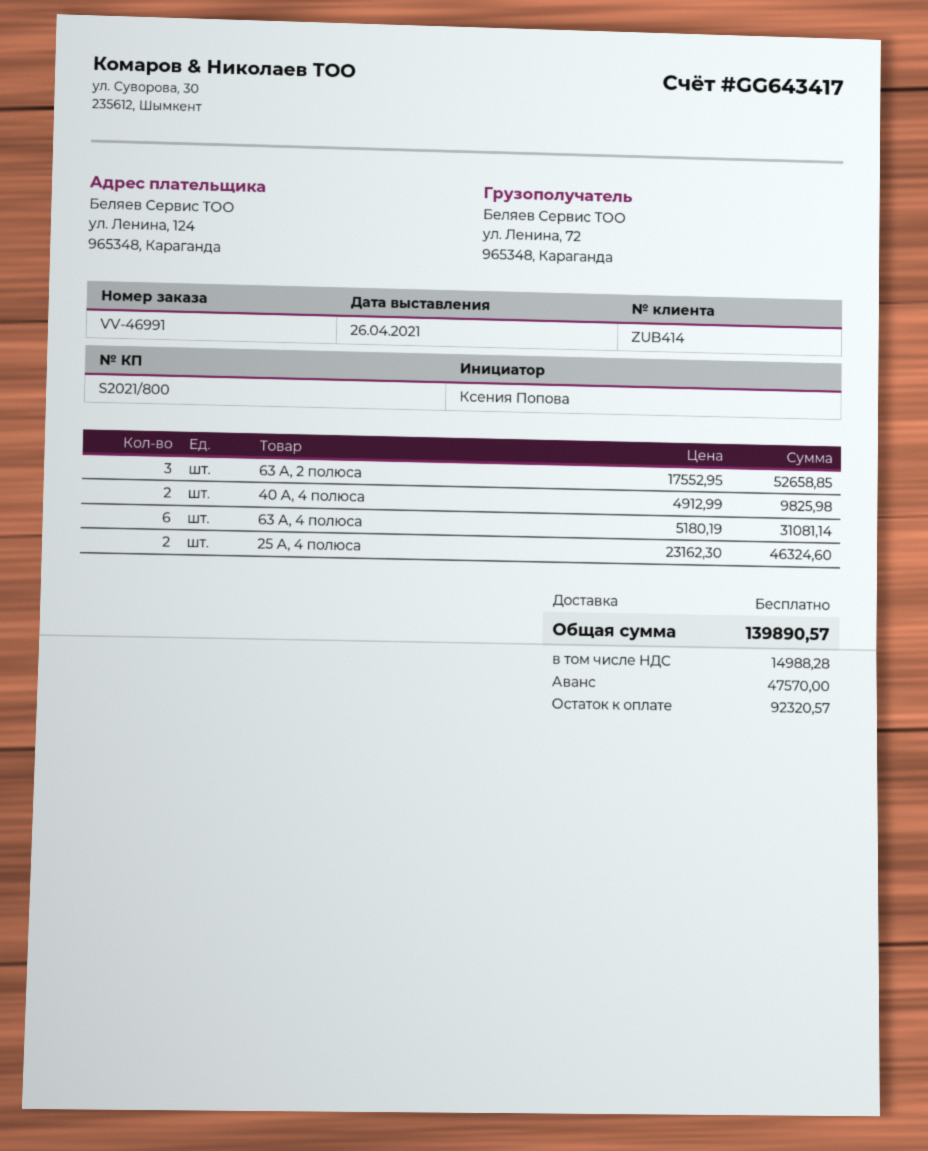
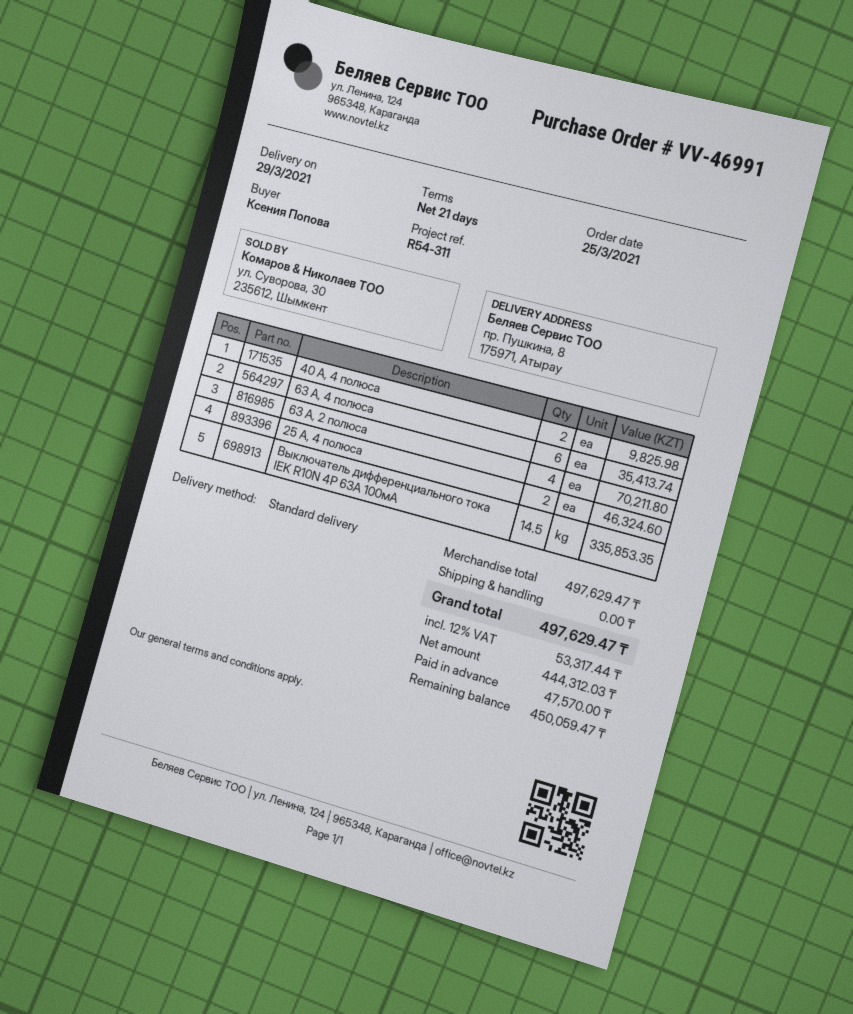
ship to: ул. Ленина, 72, 965348, Караганда -> пр. Пушкина, 8, 175971, Атырау
63 А, 2 полюса: 3 for 52658.85 -> 4 for 70211.80
63 А, 4 полюса: 6 for 31081.14 -> 6 for 35413.74
Выключатель дифференциального тока IEK R10N 4P 63А 100мА: none -> 14.5 for 335853.35
tax: 14988.28 -> 53317.44
total: 139890.57 -> 497629.47
balance: 92320.57 -> 450059.47

